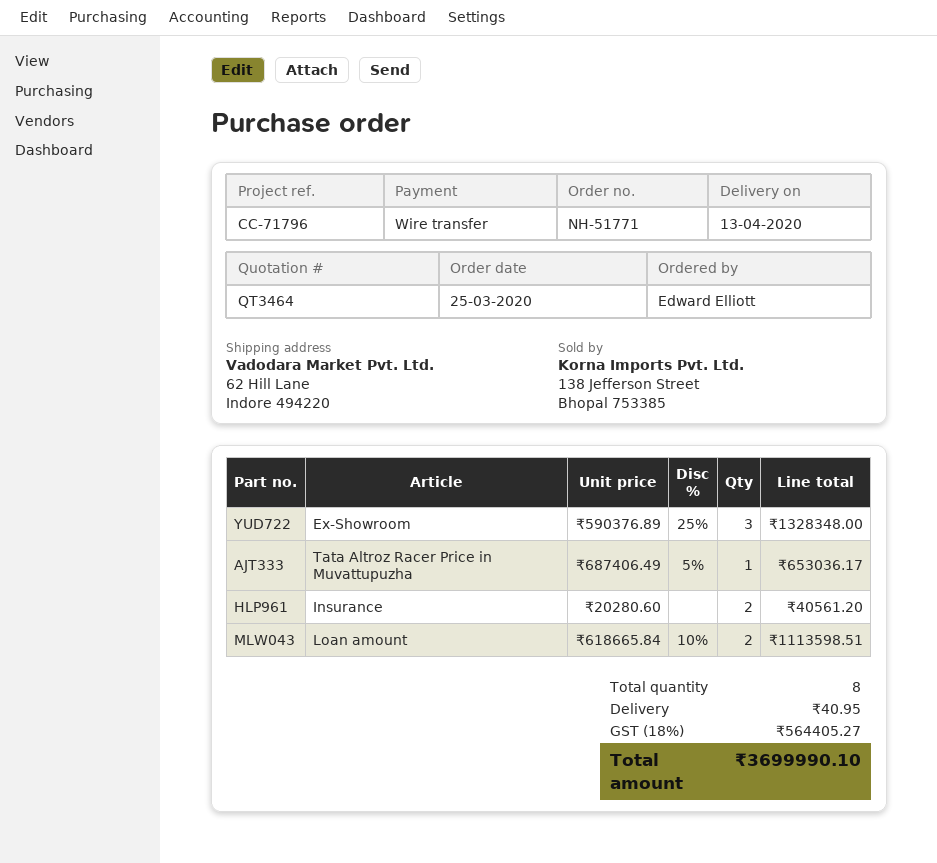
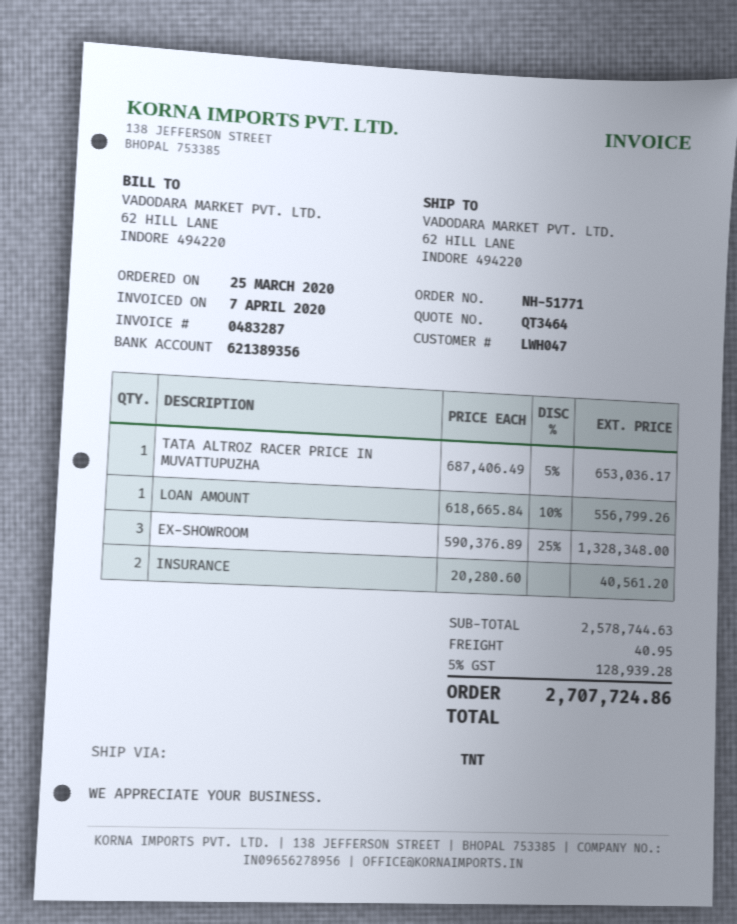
Loan amount: 2 x 618665.84 - 10% = 1113598.51 -> 1 x 618665.84 - 10% = 556799.26
tax: 18% = 564405.27 -> 5% = 128939.28
total: 3699990.10 -> 2707724.86

